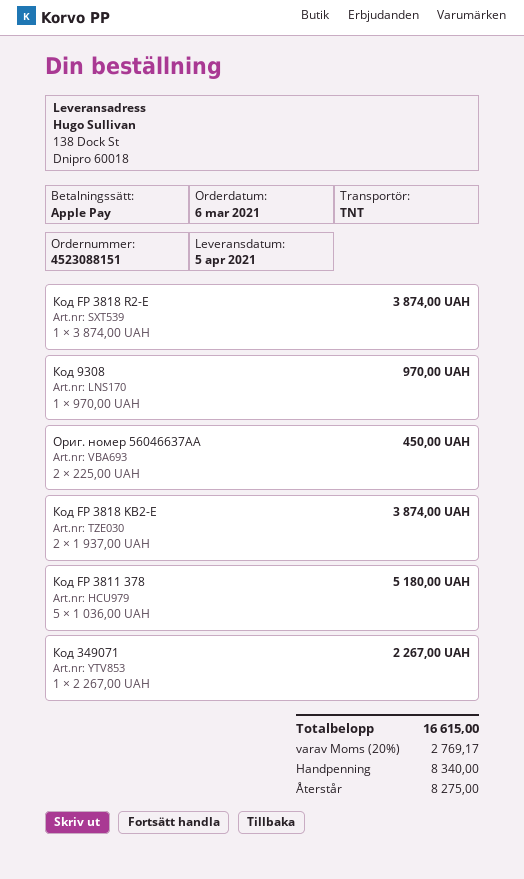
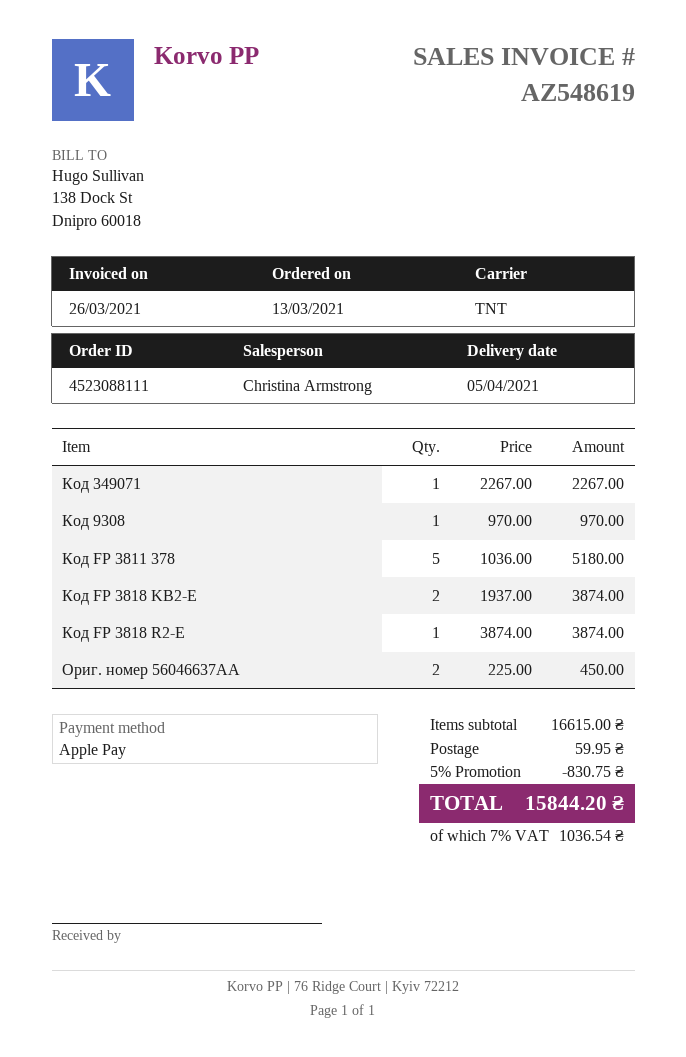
order number: 4523088151 -> 4523088111
order date: 2021-03-06 -> 2021-03-13
discount: none -> 5% = 830.75
shipping: none -> 59.95
tax: 20% = 2769.17 -> 7% = 1036.54
total: 16615.00 -> 15844.20

